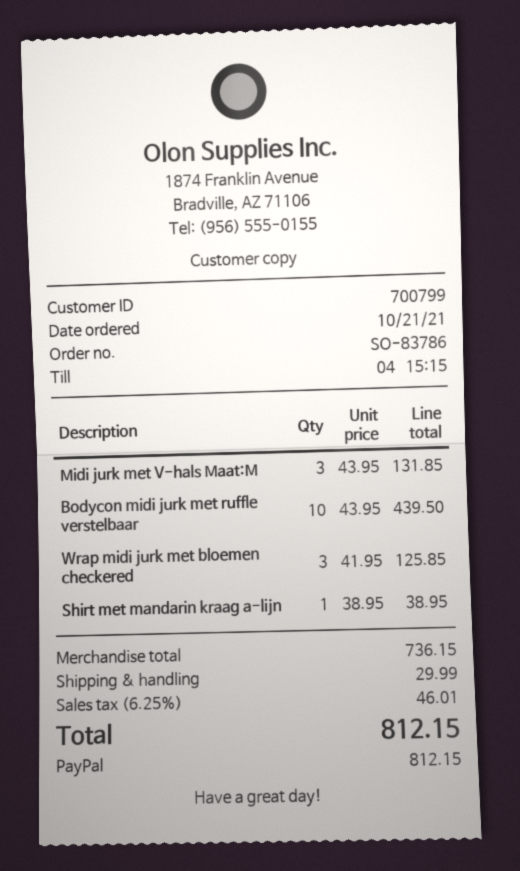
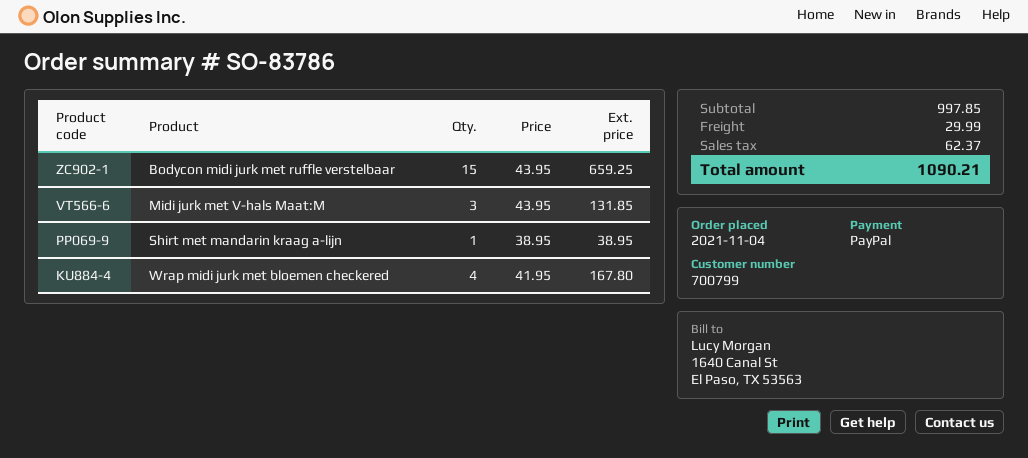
order date: 2021-10-21 -> 2021-11-04
Bodycon midi jurk met ruffle verstelbaar: 10 x 43.95 = 439.50 -> 15 x 43.95 = 659.25
Wrap midi jurk met bloemen checkered: 3 x 41.95 = 125.85 -> 4 x 41.95 = 167.80
subtotal: 736.15 -> 997.85
tax: 46.01 -> 62.37
total: 812.15 -> 1090.21

